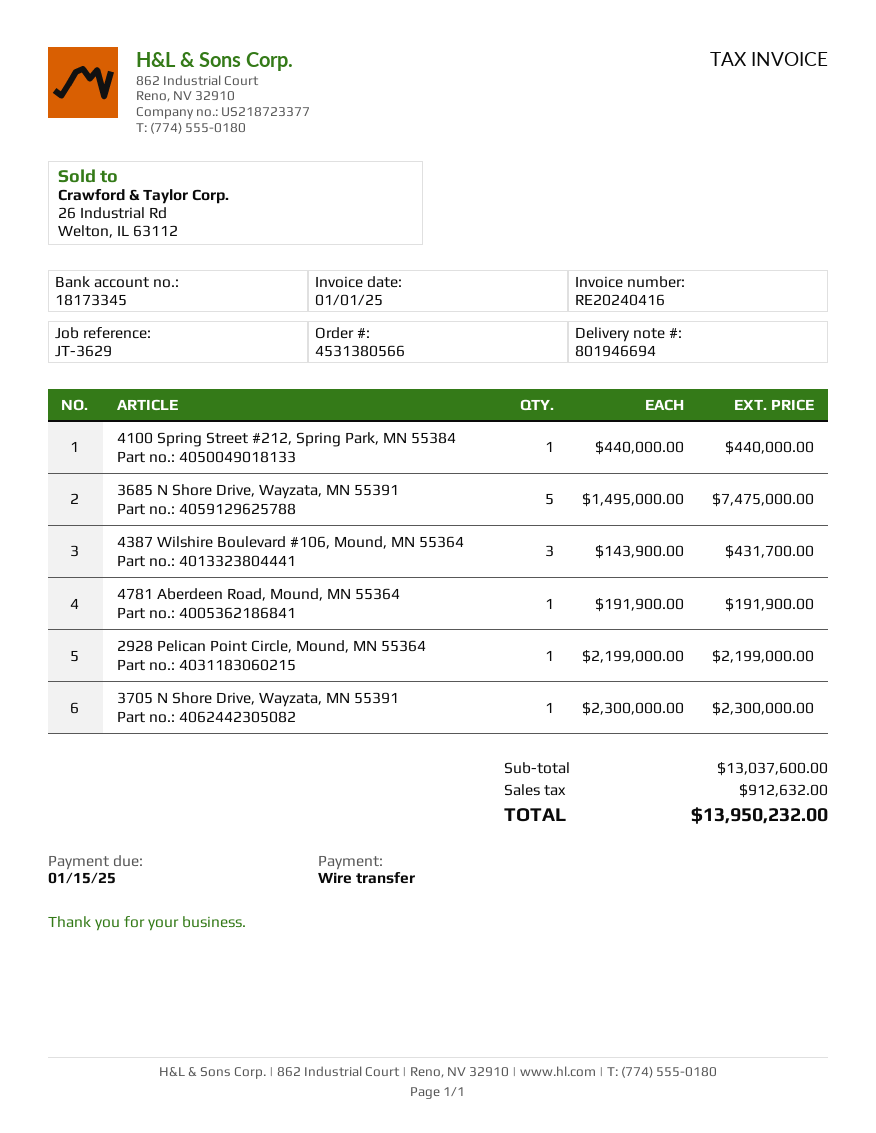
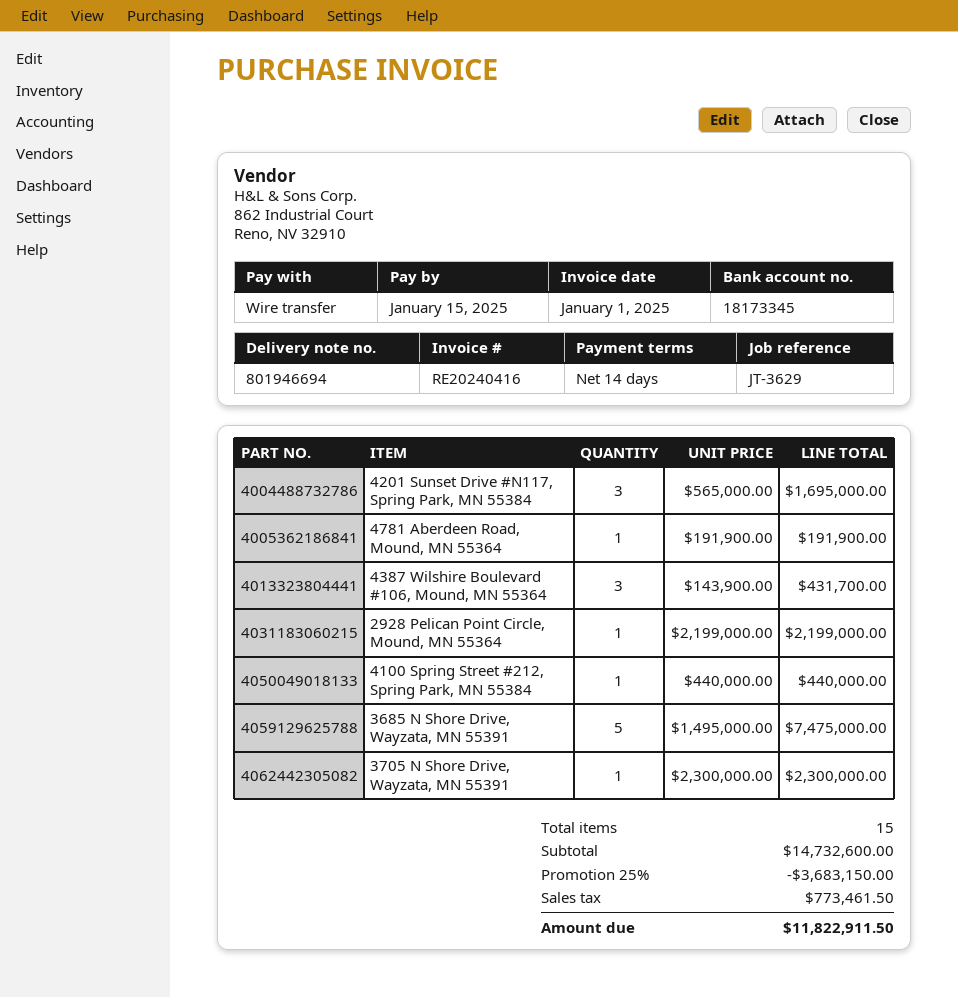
4201 Sunset Drive #N117, Spring Park, MN 55384: none -> 3 x 565000.00 = 1695000.00
subtotal: 13037600.00 -> 14732600.00
discount: none -> 25% = 3683150.00
tax: 912632.00 -> 773461.50
total: 13950232.00 -> 11822911.50

